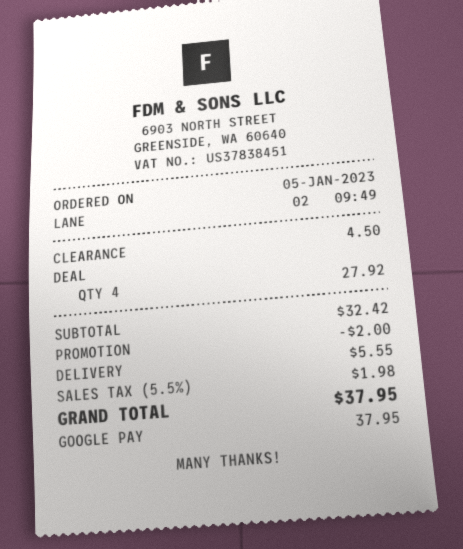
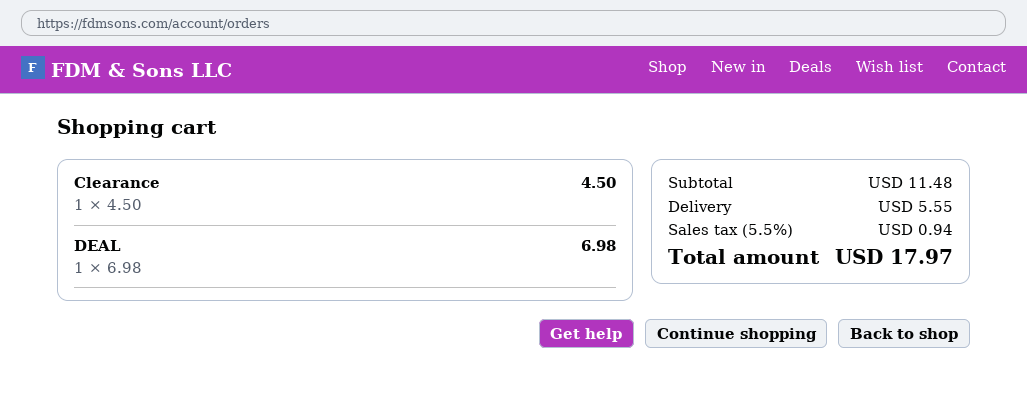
DEAL: 4 for 27.92 -> 1 for 6.98
subtotal: 32.42 -> 11.48
discount: 2.00 -> none
tax: 5.5% = 1.98 -> 5.5% = 0.94
total: 37.95 -> 17.97

